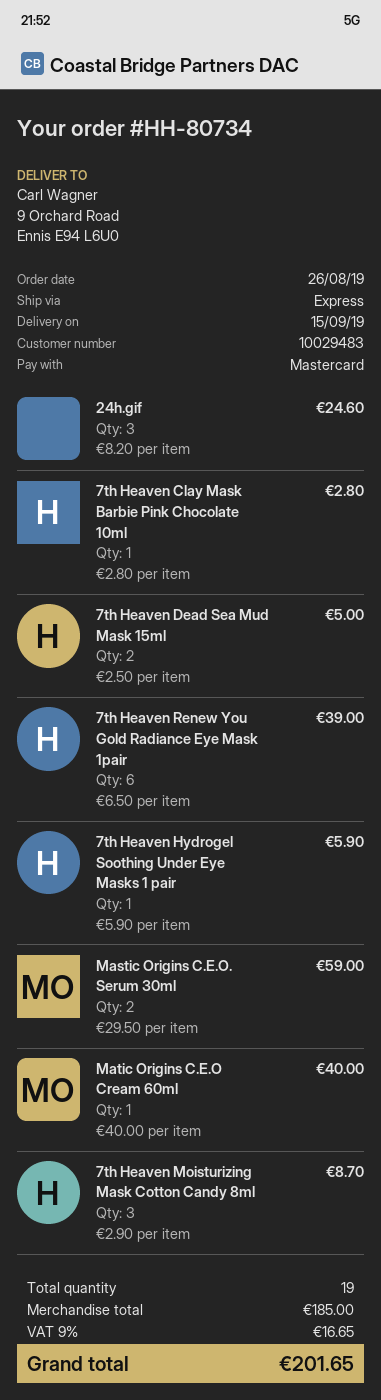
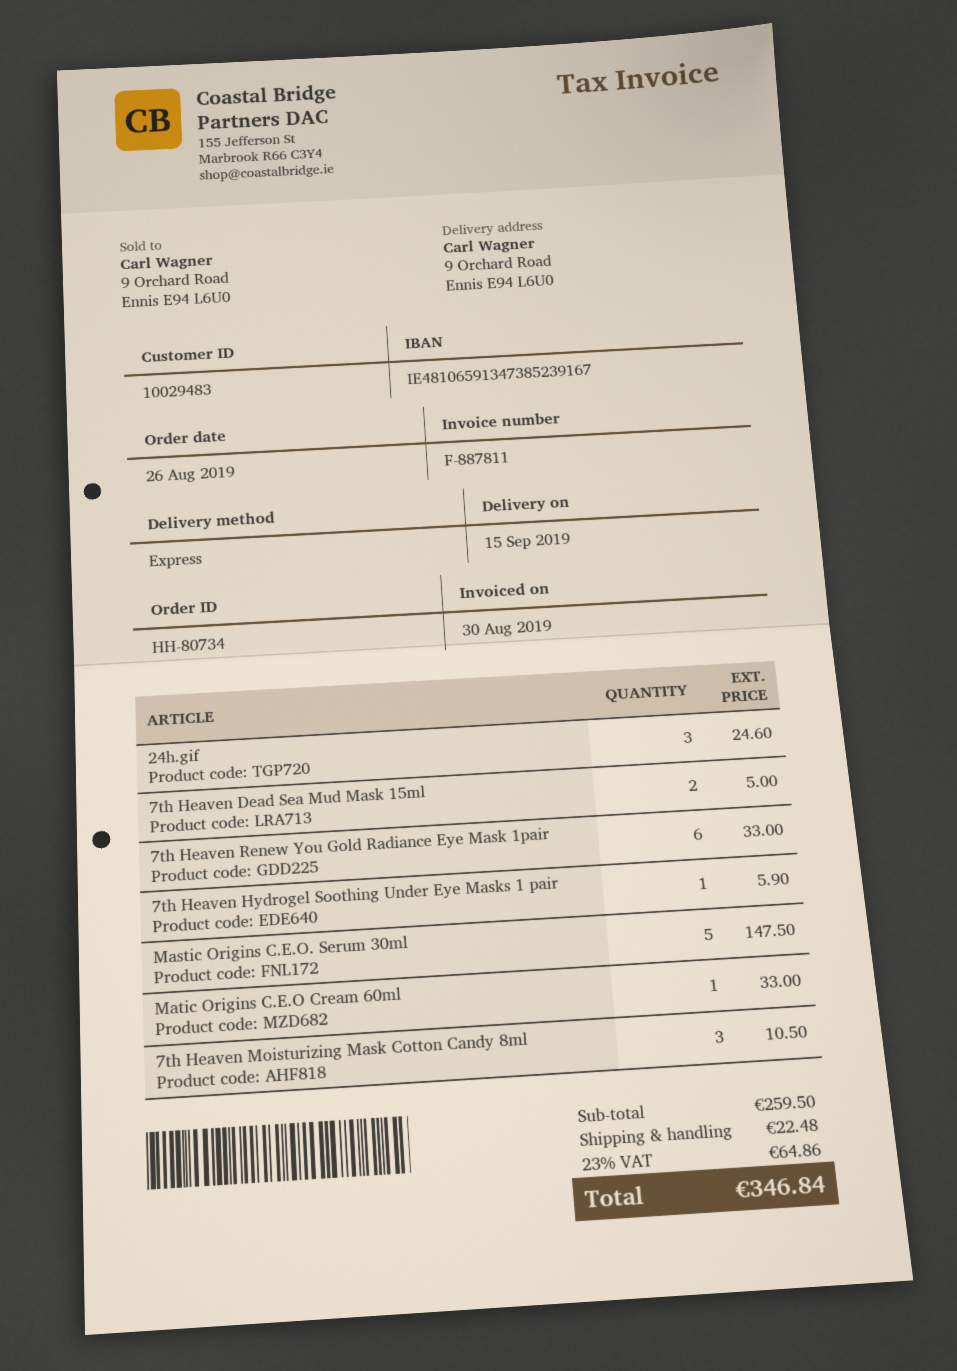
7th Heaven Clay Mask Barbie Pink Chocolate 10ml: 1 for 2.80 -> none
7th Heaven Renew You Gold Radiance Eye Mask 1pair: 6 for 39.00 -> 6 for 33.00
Mastic Origins C.E.O. Serum 30ml: 2 for 59.00 -> 5 for 147.50
Matic Origins C.E.O Cream 60ml: 1 for 40.00 -> 1 for 33.00
7th Heaven Moisturizing Mask Cotton Candy 8ml: 3 for 8.70 -> 3 for 10.50
subtotal: 185.00 -> 259.50
shipping: none -> 22.48
tax: 9% = 16.65 -> 23% = 64.86
total: 201.65 -> 346.84

